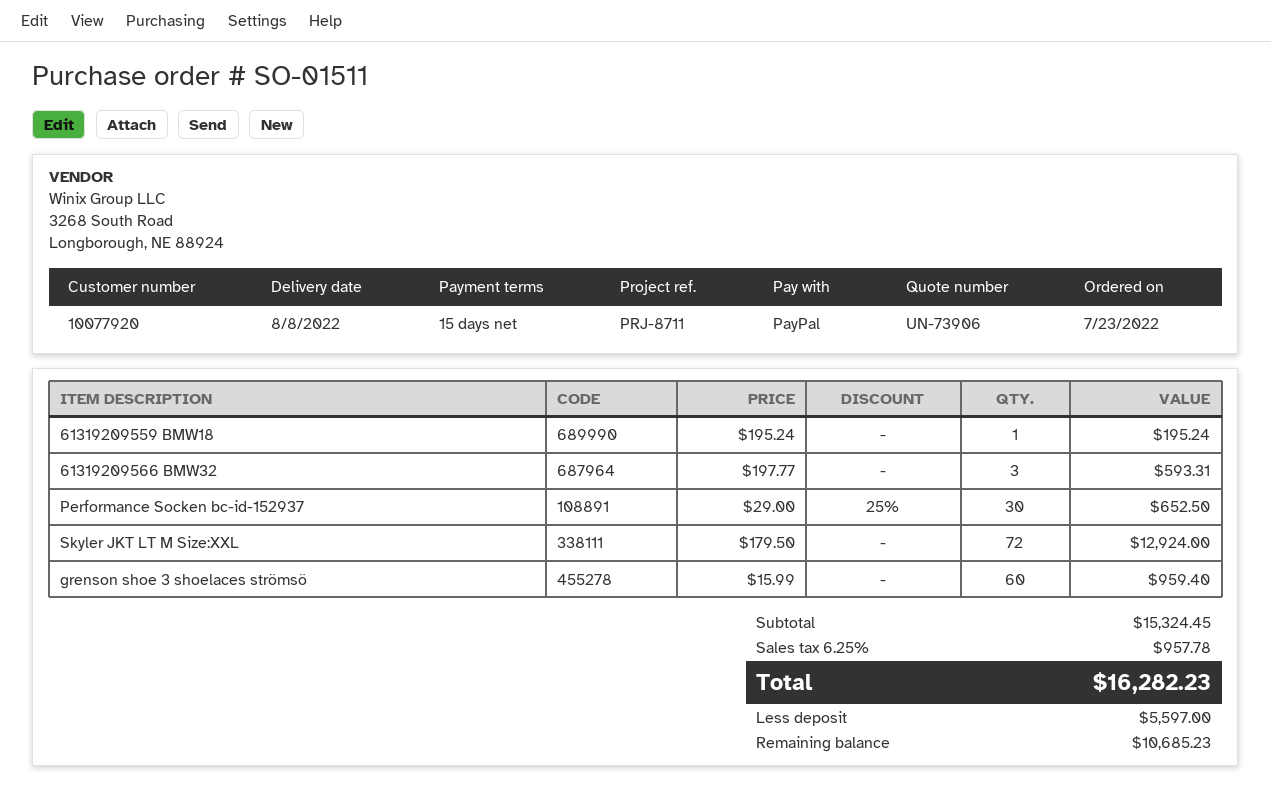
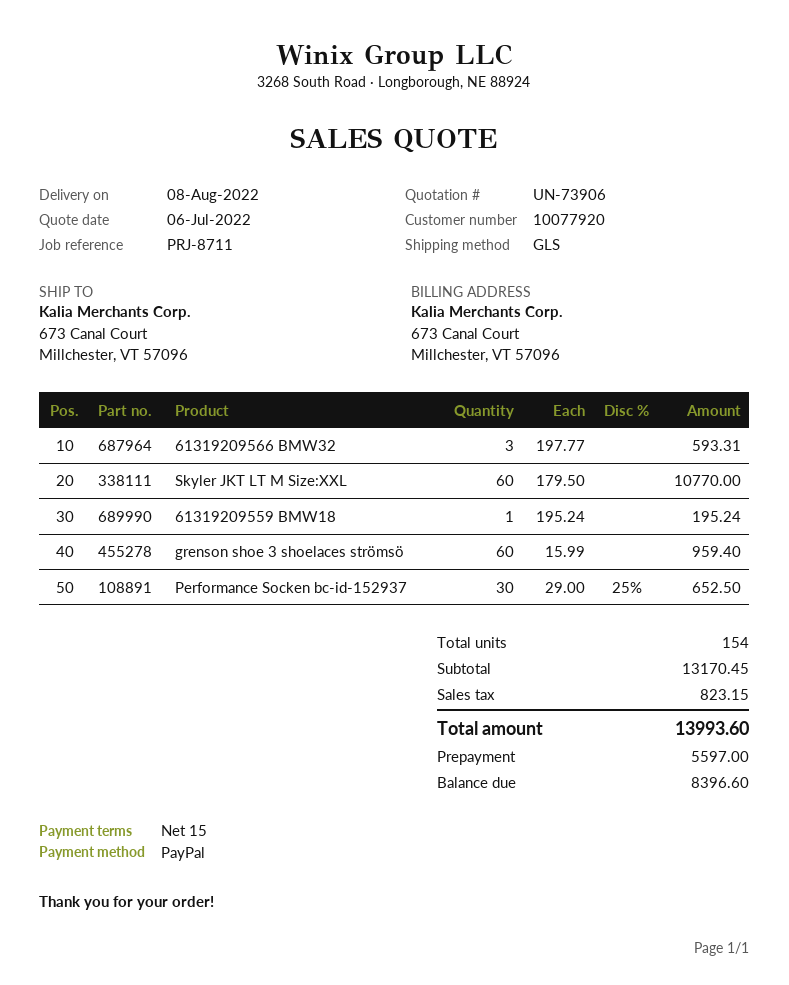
Skyler JKT LT M Size:XXL: 72 x 179.50 = 12924.00 -> 60 x 179.50 = 10770.00
subtotal: 15324.45 -> 13170.45
tax: 957.78 -> 823.15
total: 16282.23 -> 13993.60
balance: 10685.23 -> 8396.60

